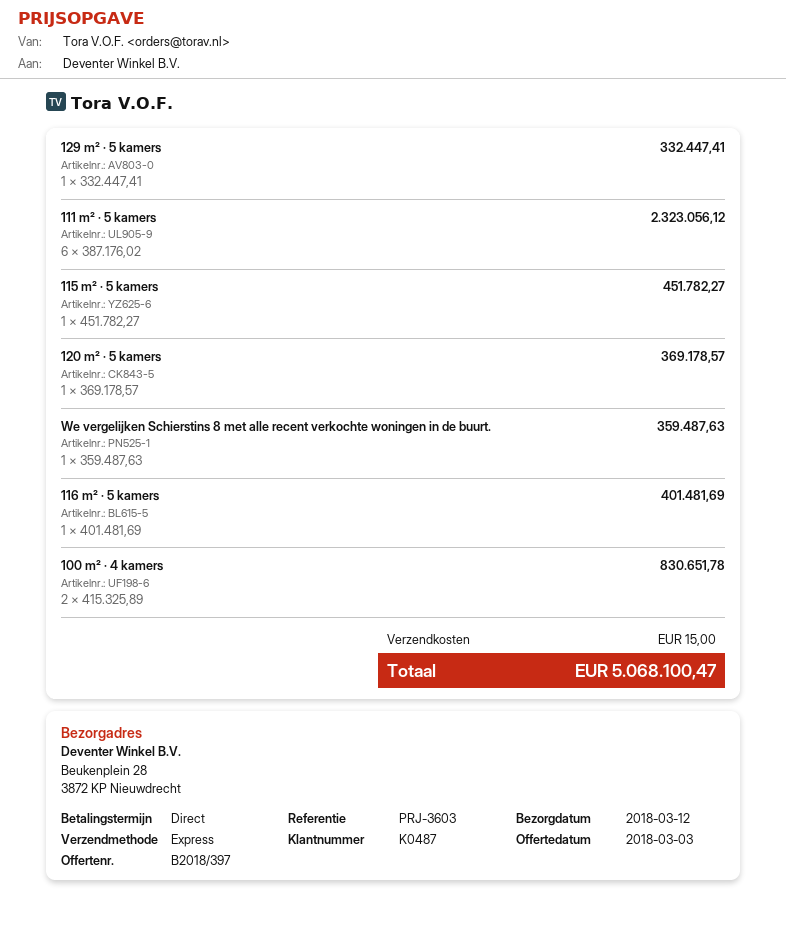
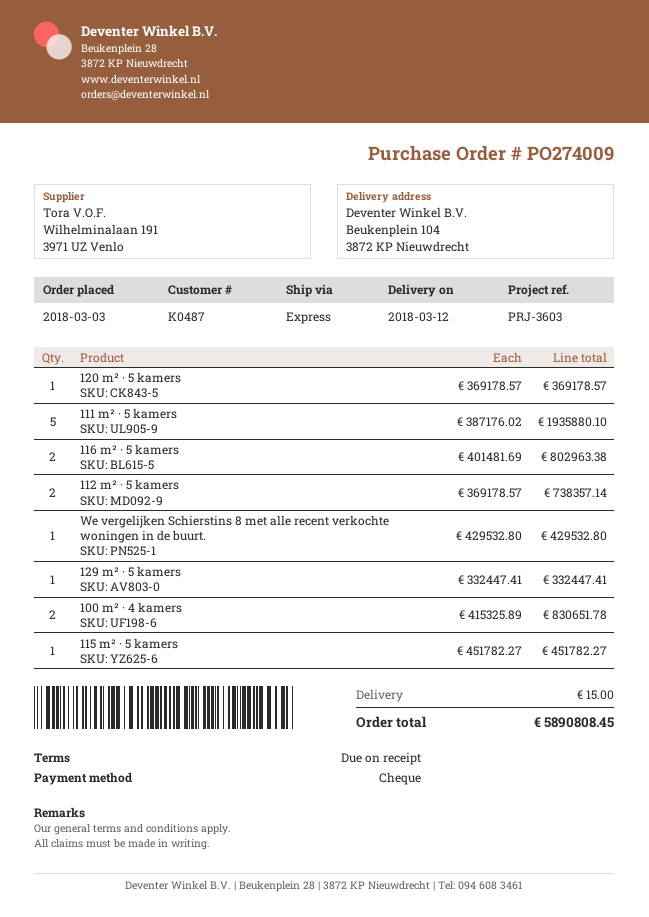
ship to: Beukenplein 28, 3872 KP Nieuwdrecht -> Beukenplein 104, 3872 KP Nieuwdrecht
111 m² · 5 kamers: 6 x 387176.02 = 2323056.12 -> 5 x 387176.02 = 1935880.10
We vergelijken Schierstins 8 met alle recent verkochte woningen in de buurt.: 1 x 359487.63 = 359487.63 -> 1 x 429532.80 = 429532.80
116 m² · 5 kamers: 1 x 401481.69 = 401481.69 -> 2 x 401481.69 = 802963.38
112 m² · 5 kamers: none -> 2 x 369178.57 = 738357.14
total: 5068100.47 -> 5890808.45

